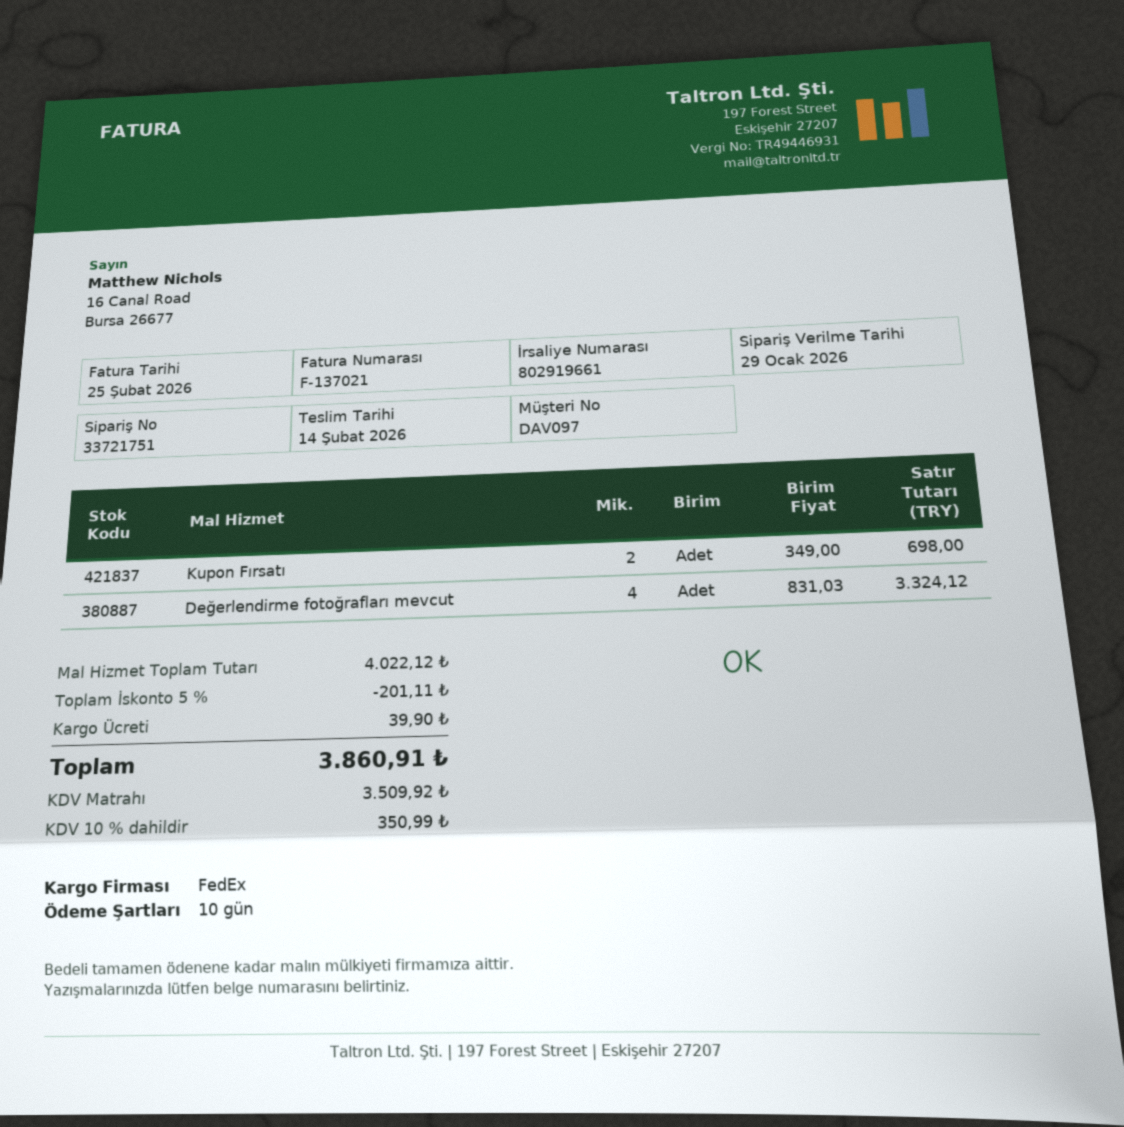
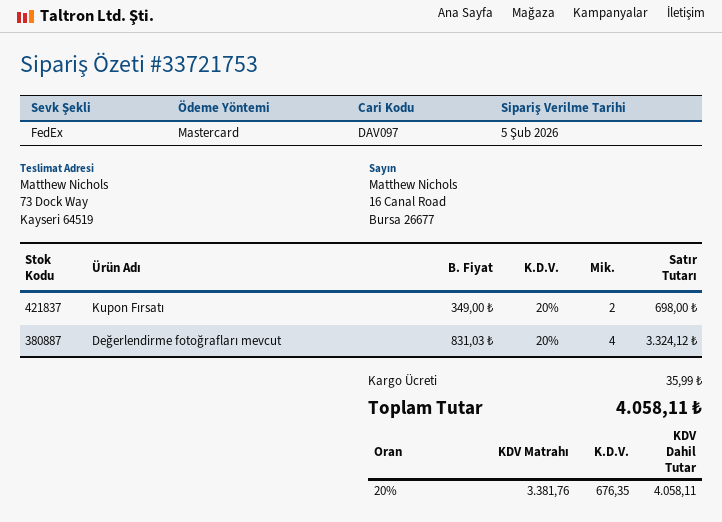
order number: 33721751 -> 33721753
order date: 2026-01-29 -> 2026-02-05
discount: 5% = 201.11 -> none
shipping: 39.90 -> 35.99
net: 3509.92 -> 3381.76
tax: 10% = 350.99 -> 20% = 676.35
total: 3860.91 -> 4058.11

